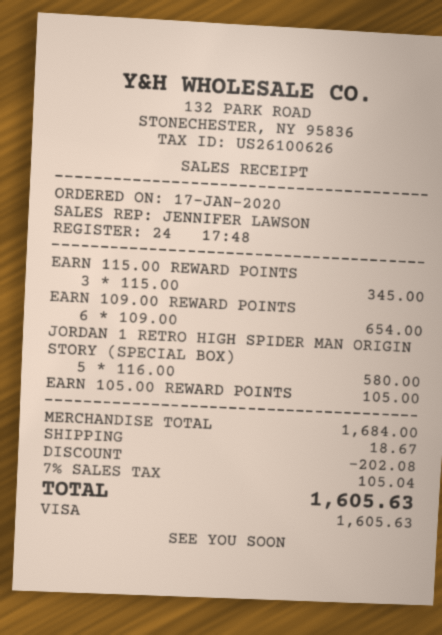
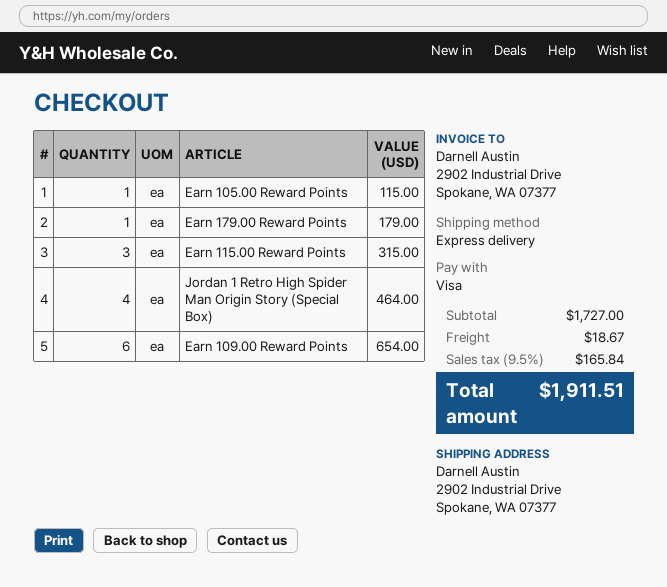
EARN 115.00 REWARD POINTS: 3 for 345.00 -> 3 for 315.00
JORDAN 1 RETRO HIGH SPIDER MAN ORIGIN STORY (SPECIAL BOX): 5 for 580.00 -> 4 for 464.00
EARN 105.00 REWARD POINTS: 1 for 105.00 -> 1 for 115.00
Earn 179.00 Reward Points: none -> 1 for 179.00
subtotal: 1684.00 -> 1727.00
discount: 202.08 -> none
tax: 7% = 105.04 -> 9.5% = 165.84
total: 1605.63 -> 1911.51

